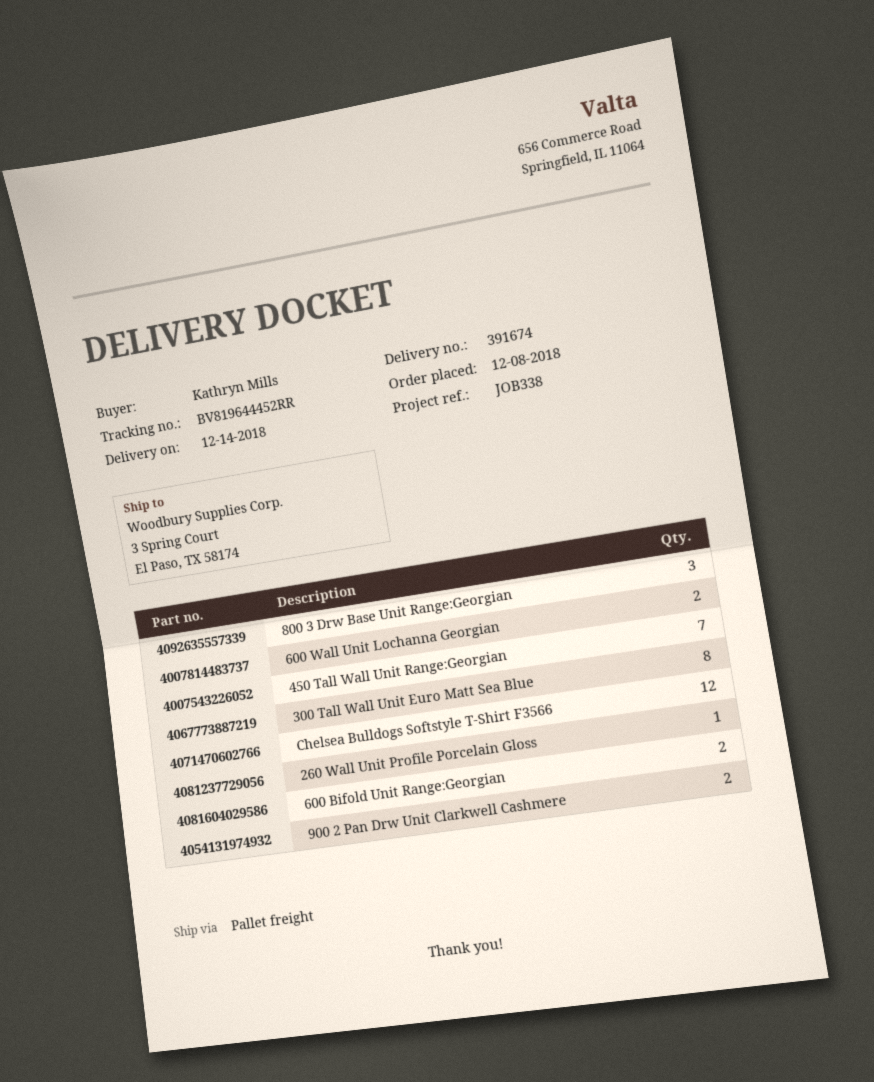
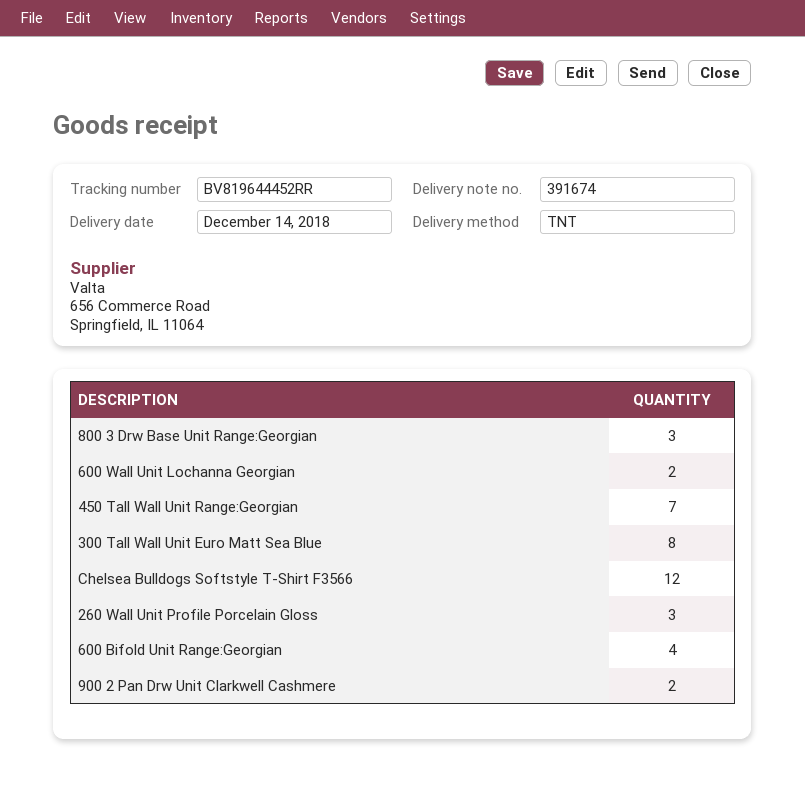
shipping method: pallet freight -> TNT
260 Wall Unit Profile Porcelain Gloss: 1 -> 3
600 Bifold Unit Range:Georgian: 2 -> 4

